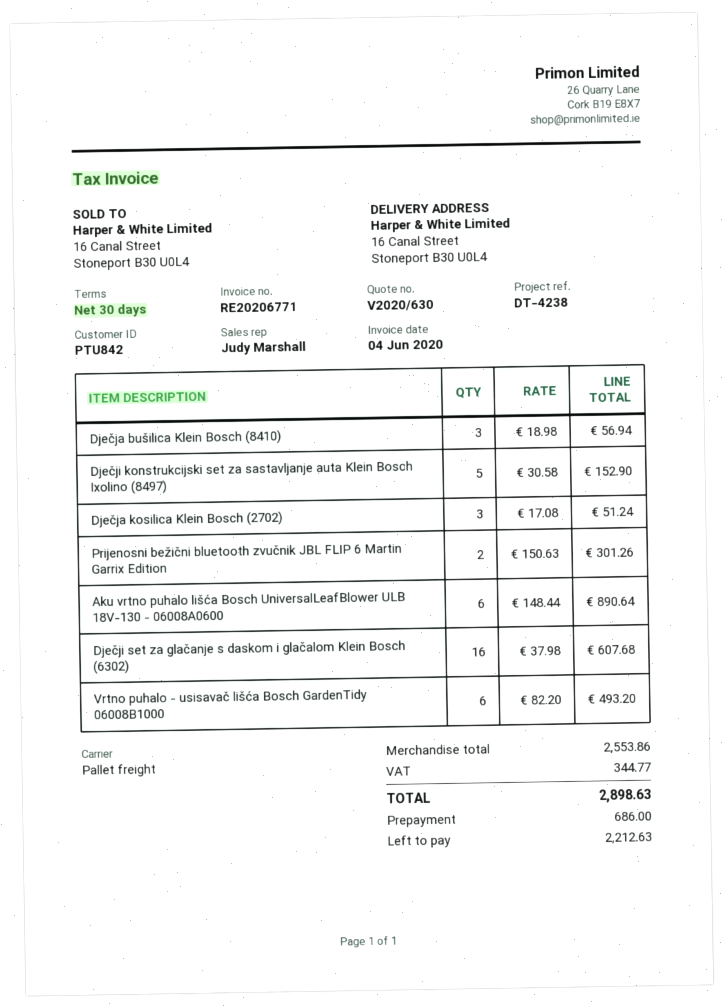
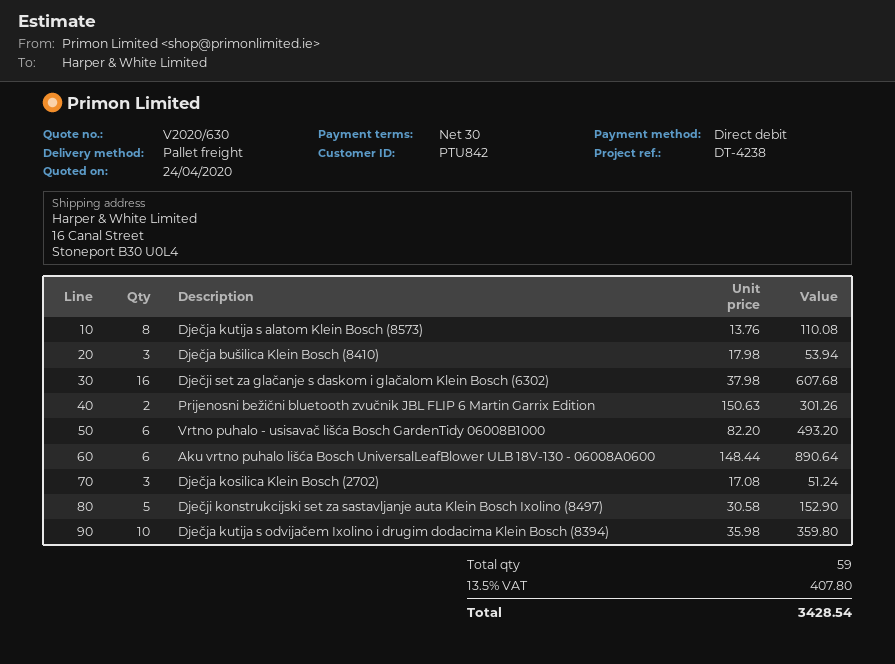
Dječja bušilica Klein Bosch (8410): 3 x 18.98 = 56.94 -> 3 x 17.98 = 53.94
Dječja kutija s alatom Klein Bosch (8573): none -> 8 x 13.76 = 110.08
Dječja kutija s odvijačem Ixolino i drugim dodacima Klein Bosch (8394): none -> 10 x 35.98 = 359.80
tax: 344.77 -> 407.80
total: 2898.63 -> 3428.54

